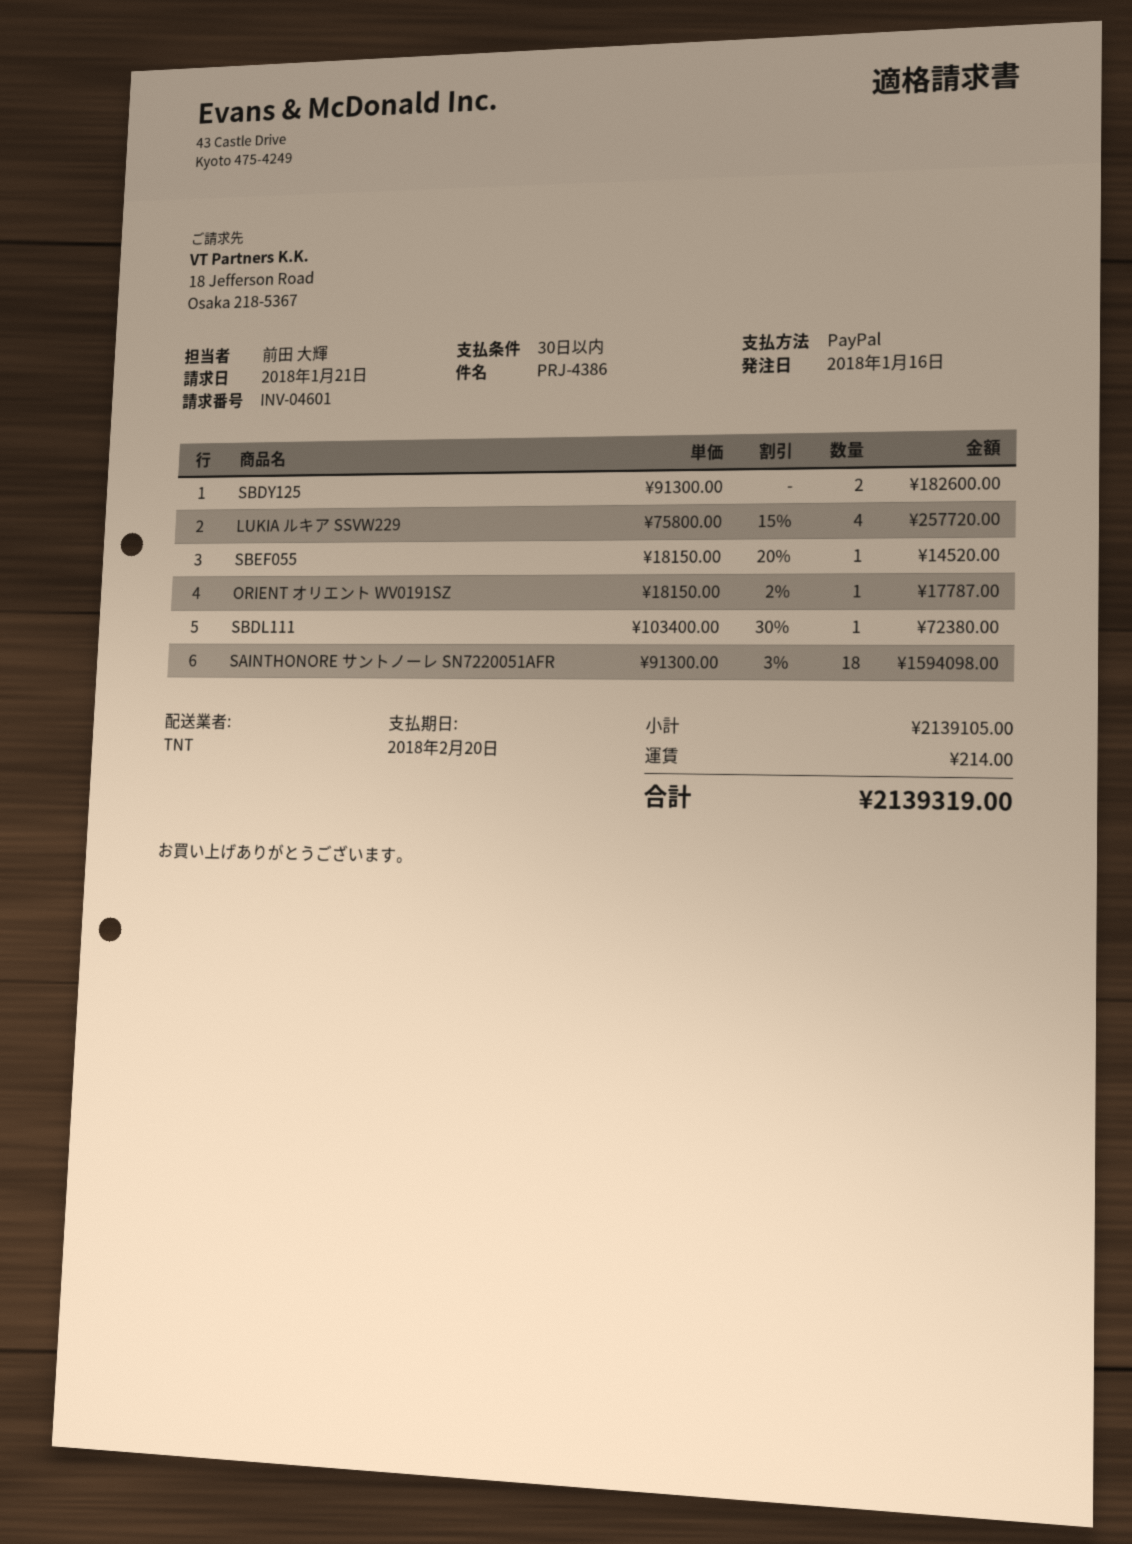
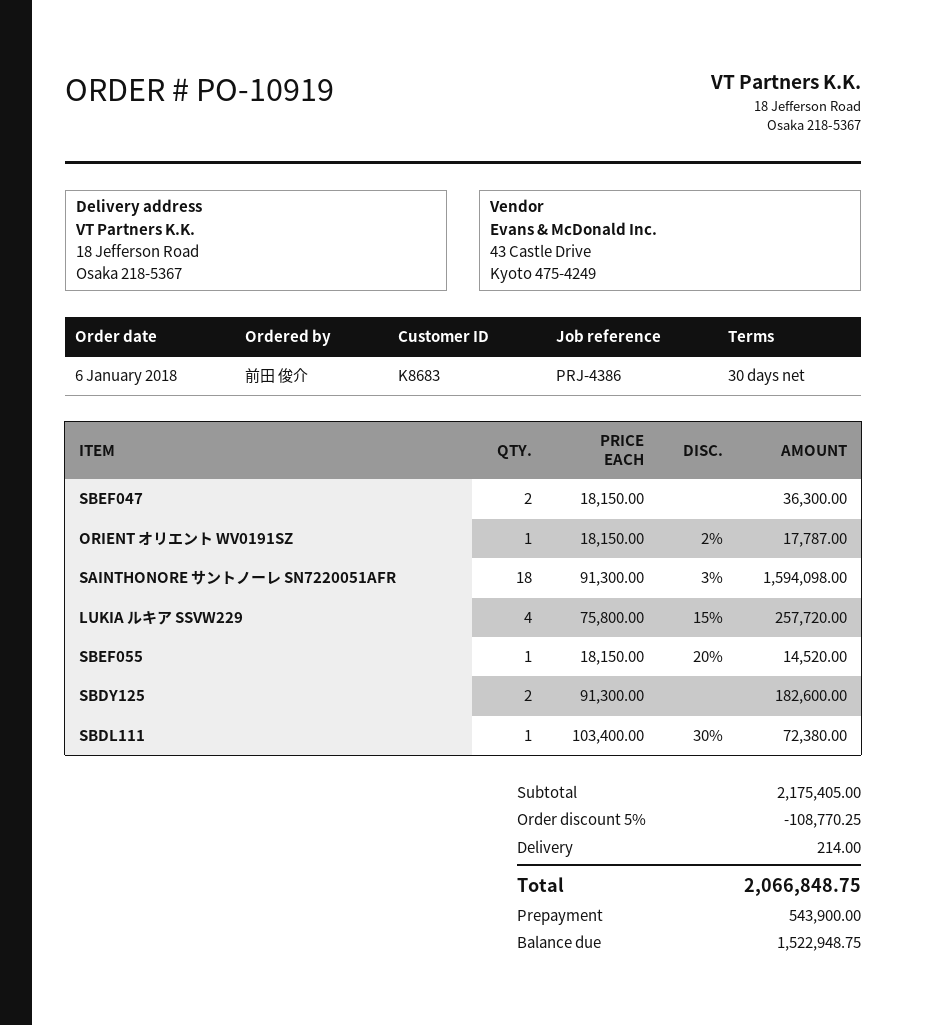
order date: 2018-01-16 -> 2018-01-06
SBEF047: none -> 2 x 18150.00 = 36300.00
subtotal: 2139105.00 -> 2175405.00
discount: none -> 5% = 108770.25
total: 2139319.00 -> 2066848.75

